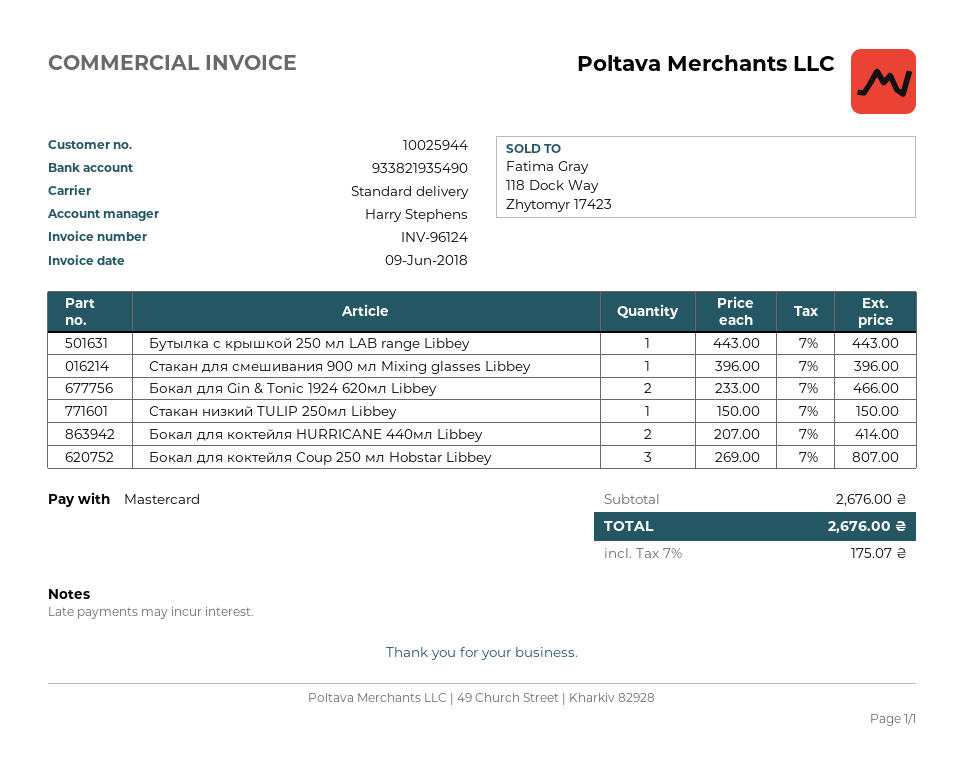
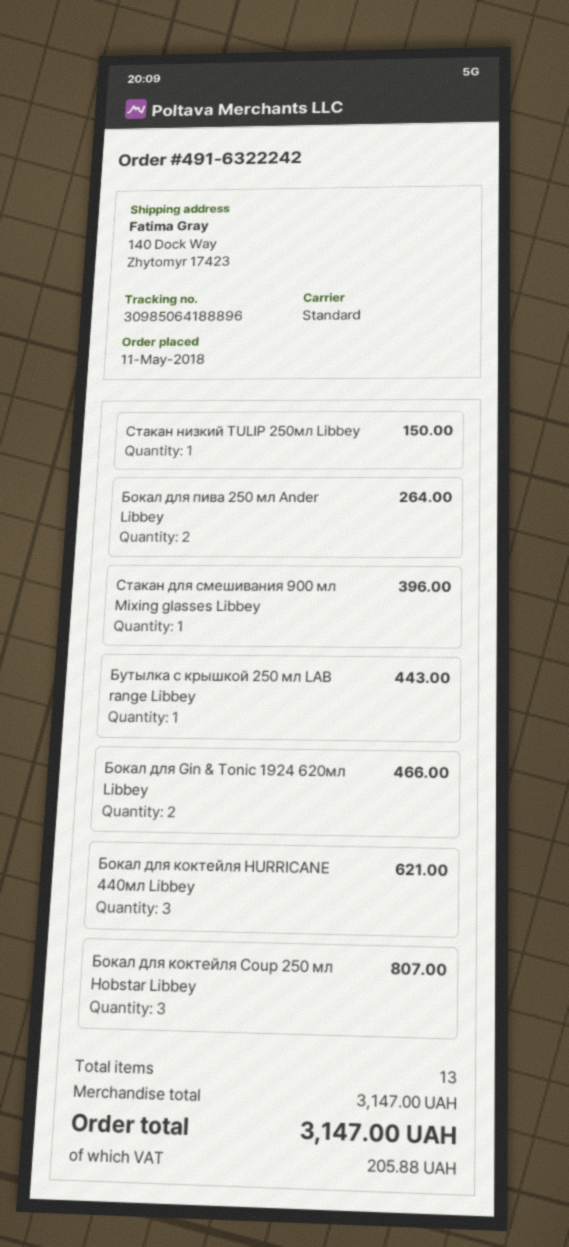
Бокал для коктейля HURRICANE 440мл Libbey: 2 for 414.00 -> 3 for 621.00
Бокал для пива 250 мл Ander Libbey: none -> 2 for 264.00
subtotal: 2676.00 -> 3147.00
tax: 175.07 -> 205.88
total: 2676.00 -> 3147.00

